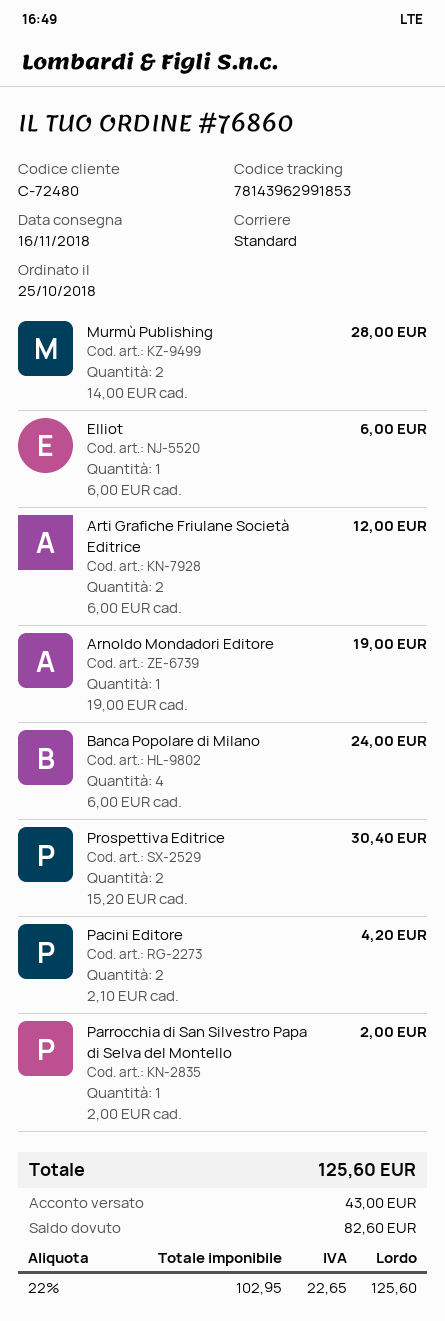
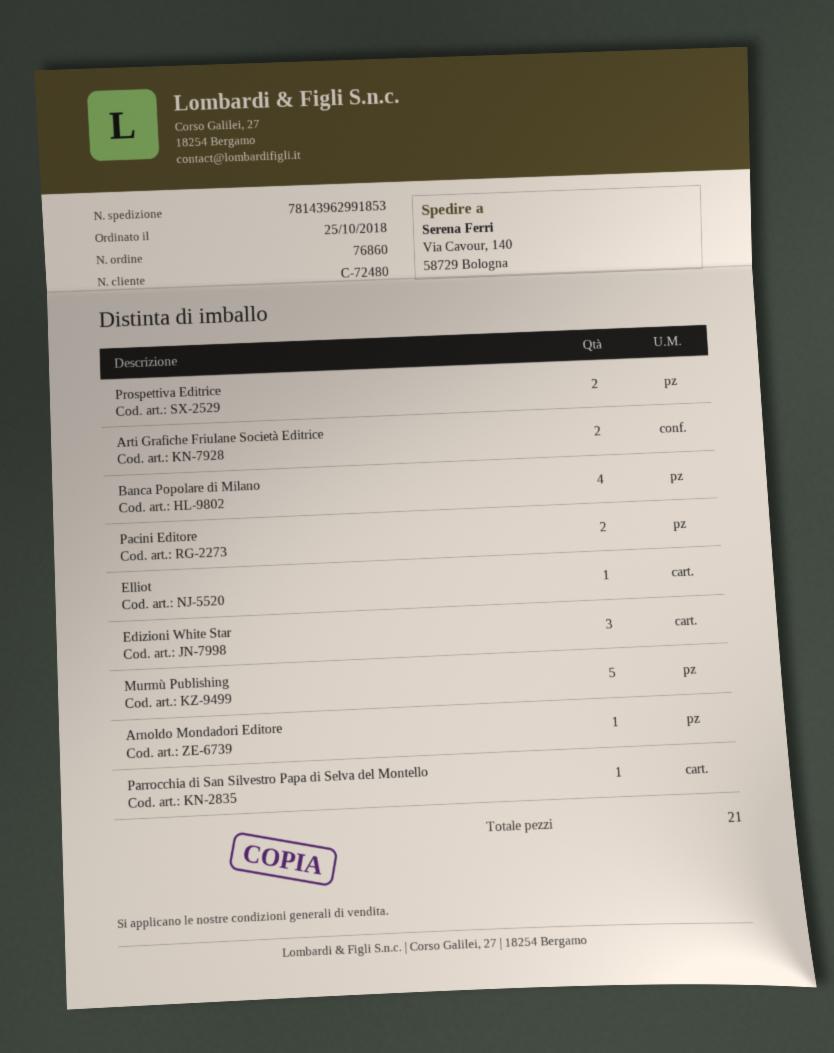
Murmù Publishing: 2 -> 5
Edizioni White Star: none -> 3

